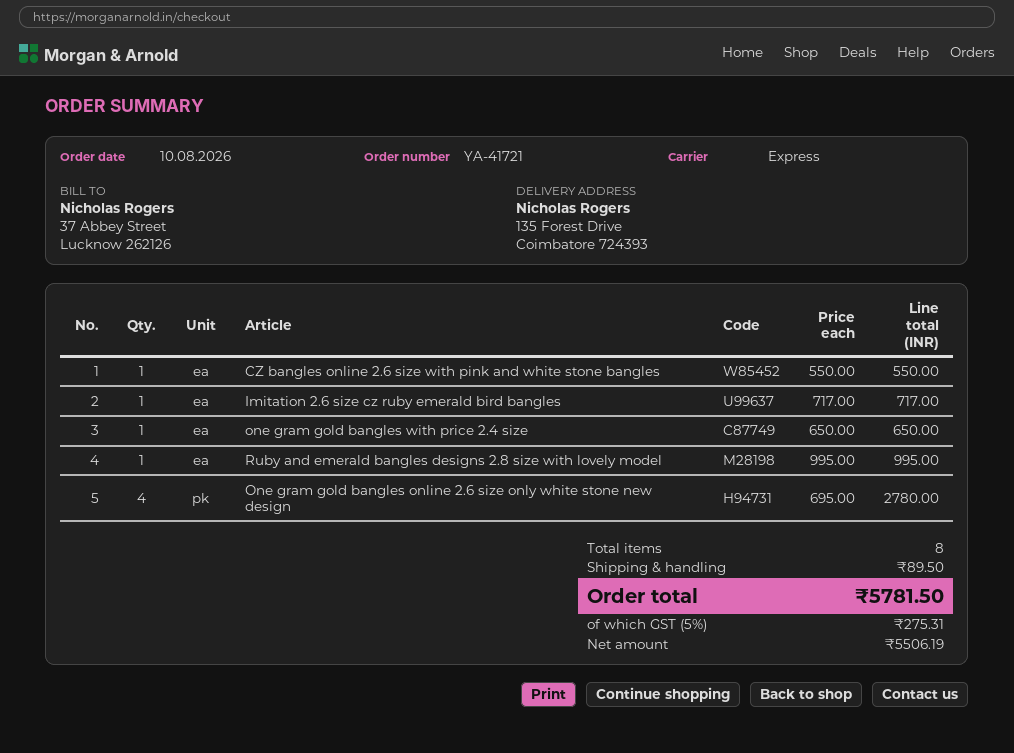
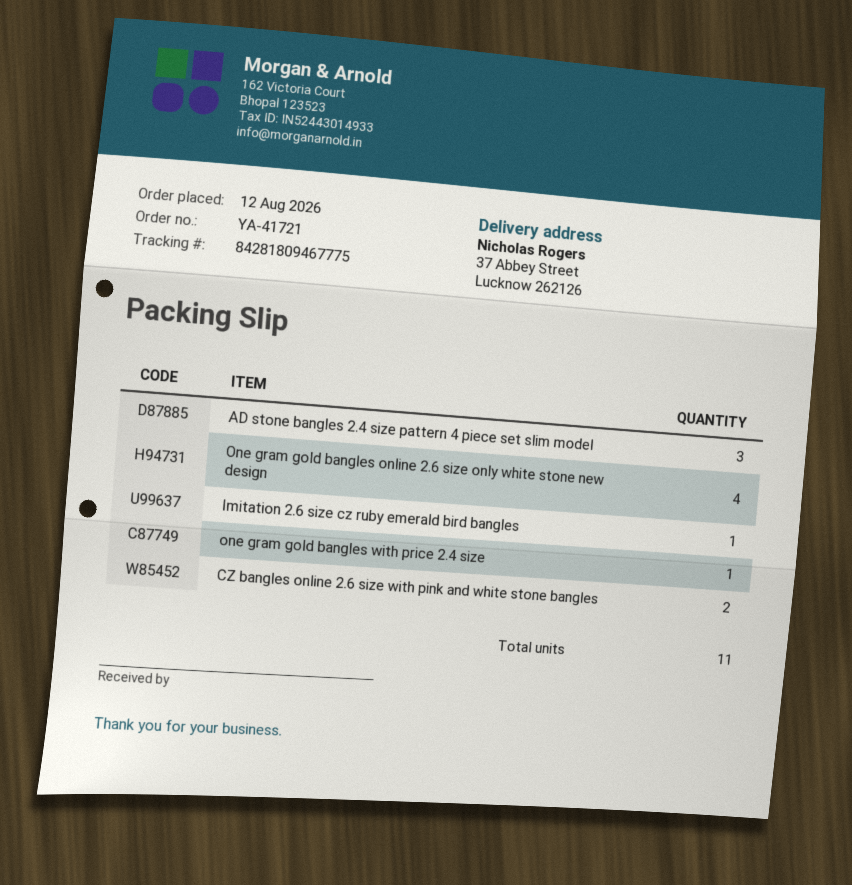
order date: 2026-08-10 -> 2026-08-12
ship to: 135 Forest Drive, Coimbatore 724393 -> 37 Abbey Street, Lucknow 262126
CZ bangles online 2.6 size with pink and white stone bangles: 1 -> 2
Ruby and emerald bangles designs 2.8 size with lovely model: 1 -> none
AD stone bangles 2.4 size pattern 4 piece set slim model: none -> 3
total quantity: 8 -> 11

